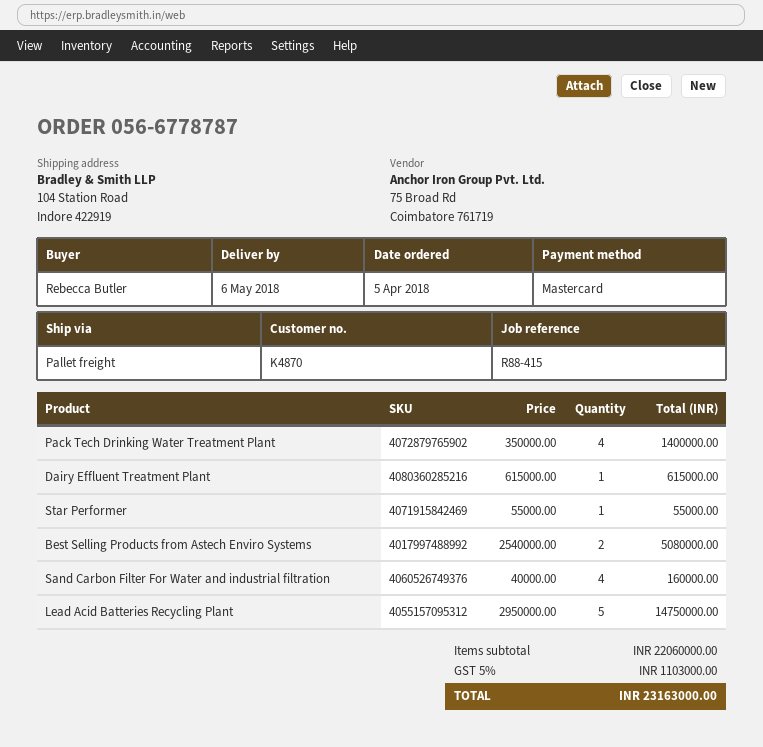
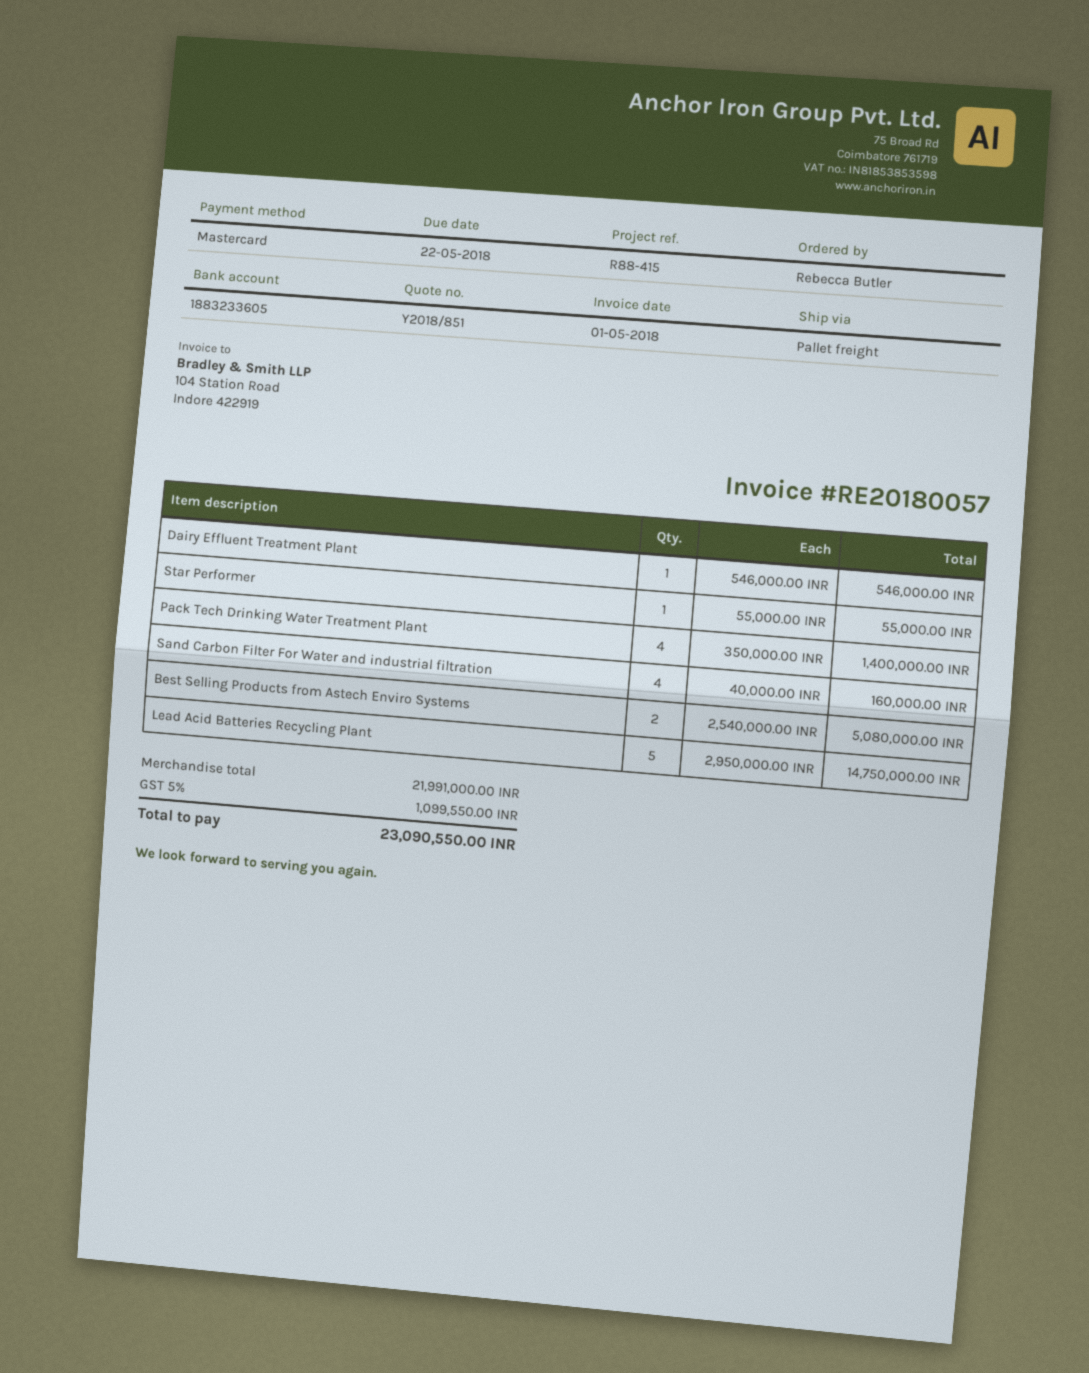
Dairy Effluent Treatment Plant: 1 x 615000.00 = 615000.00 -> 1 x 546000.00 = 546000.00
subtotal: 22060000.00 -> 21991000.00
tax: 5% = 1103000.00 -> 5% = 1099550.00
total: 23163000.00 -> 23090550.00

